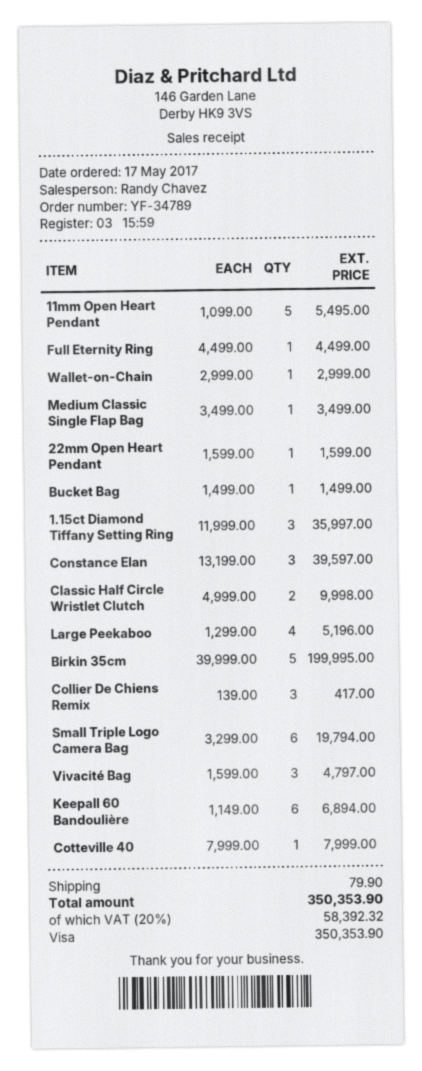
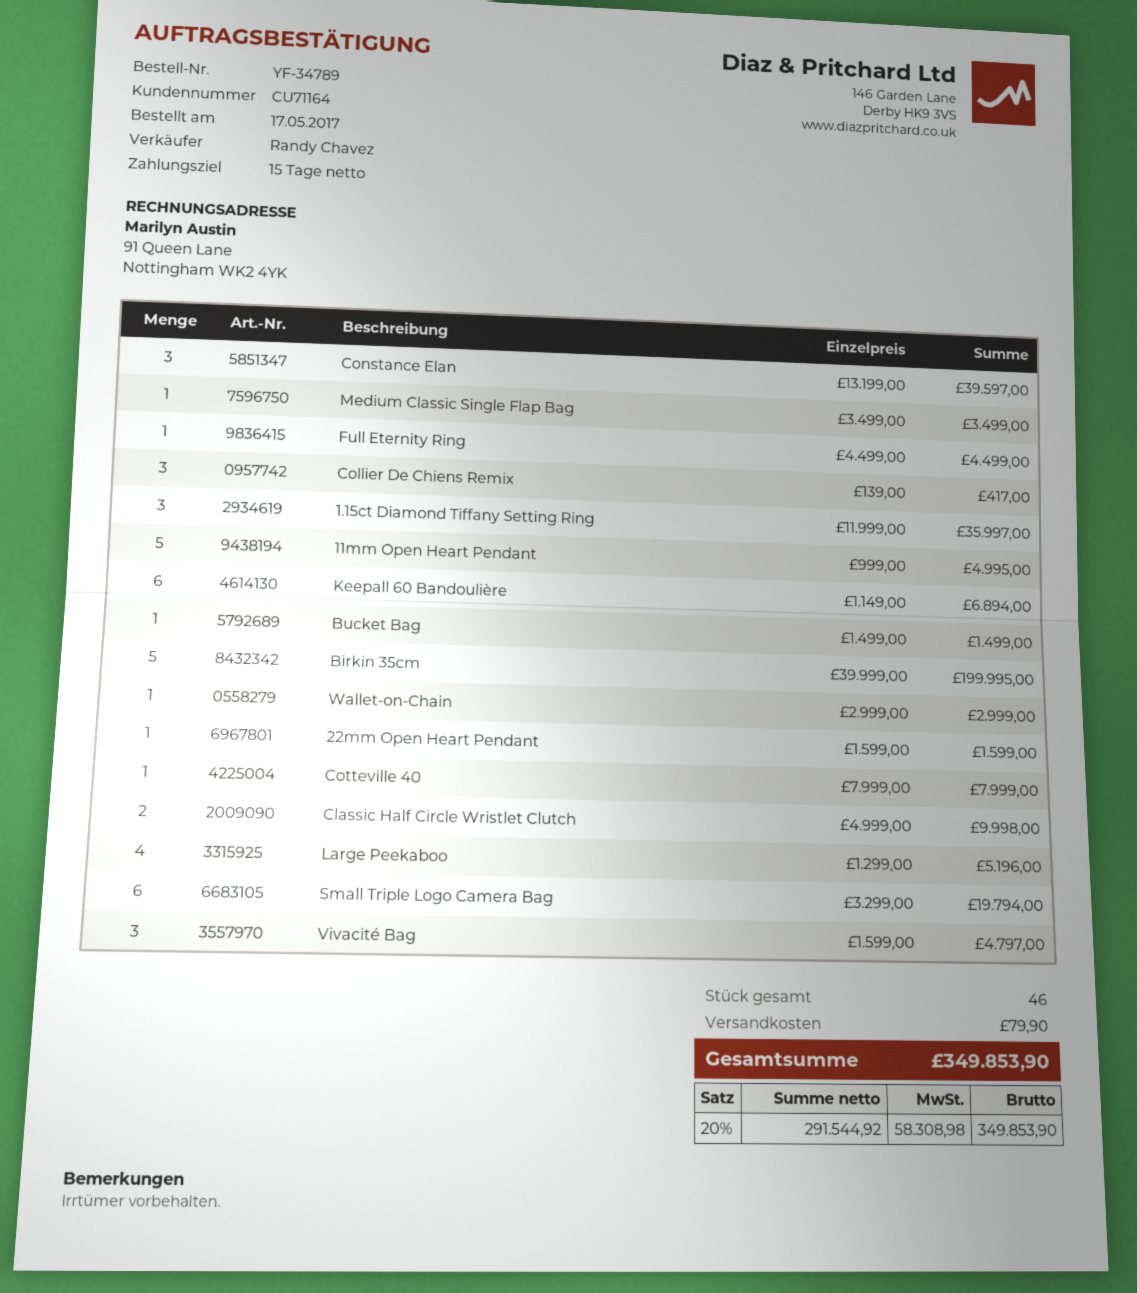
11mm Open Heart Pendant: 5 x 1099.00 = 5495.00 -> 5 x 999.00 = 4995.00
tax: 20% = 58392.32 -> 20% = 58308.98
total: 350353.90 -> 349853.90

